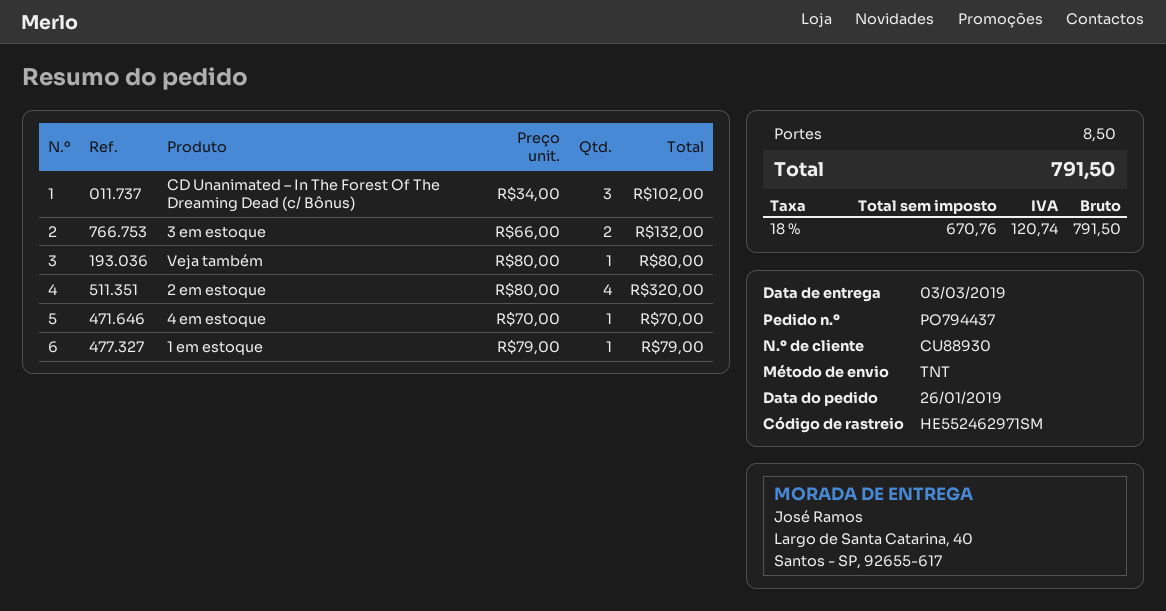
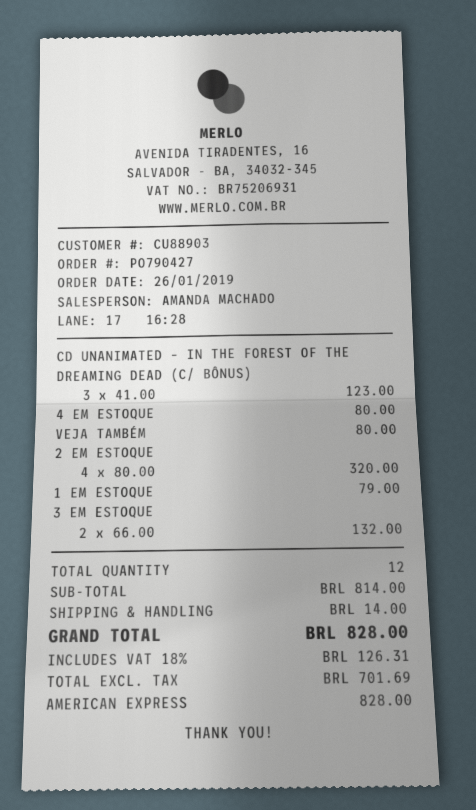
order number: PO794437 -> PO790427
customer number: CU88930 -> CU88903
CD Unanimated – In The Forest Of The Dreaming Dead (c/ Bônus): 3 x 34.00 = 102.00 -> 3 x 41.00 = 123.00
4 em estoque: 1 x 70.00 = 70.00 -> 1 x 80.00 = 80.00
shipping: 8.50 -> 14.00
net: 670.76 -> 701.69
tax: 18% = 120.74 -> 18% = 126.31
total: 791.50 -> 828.00

